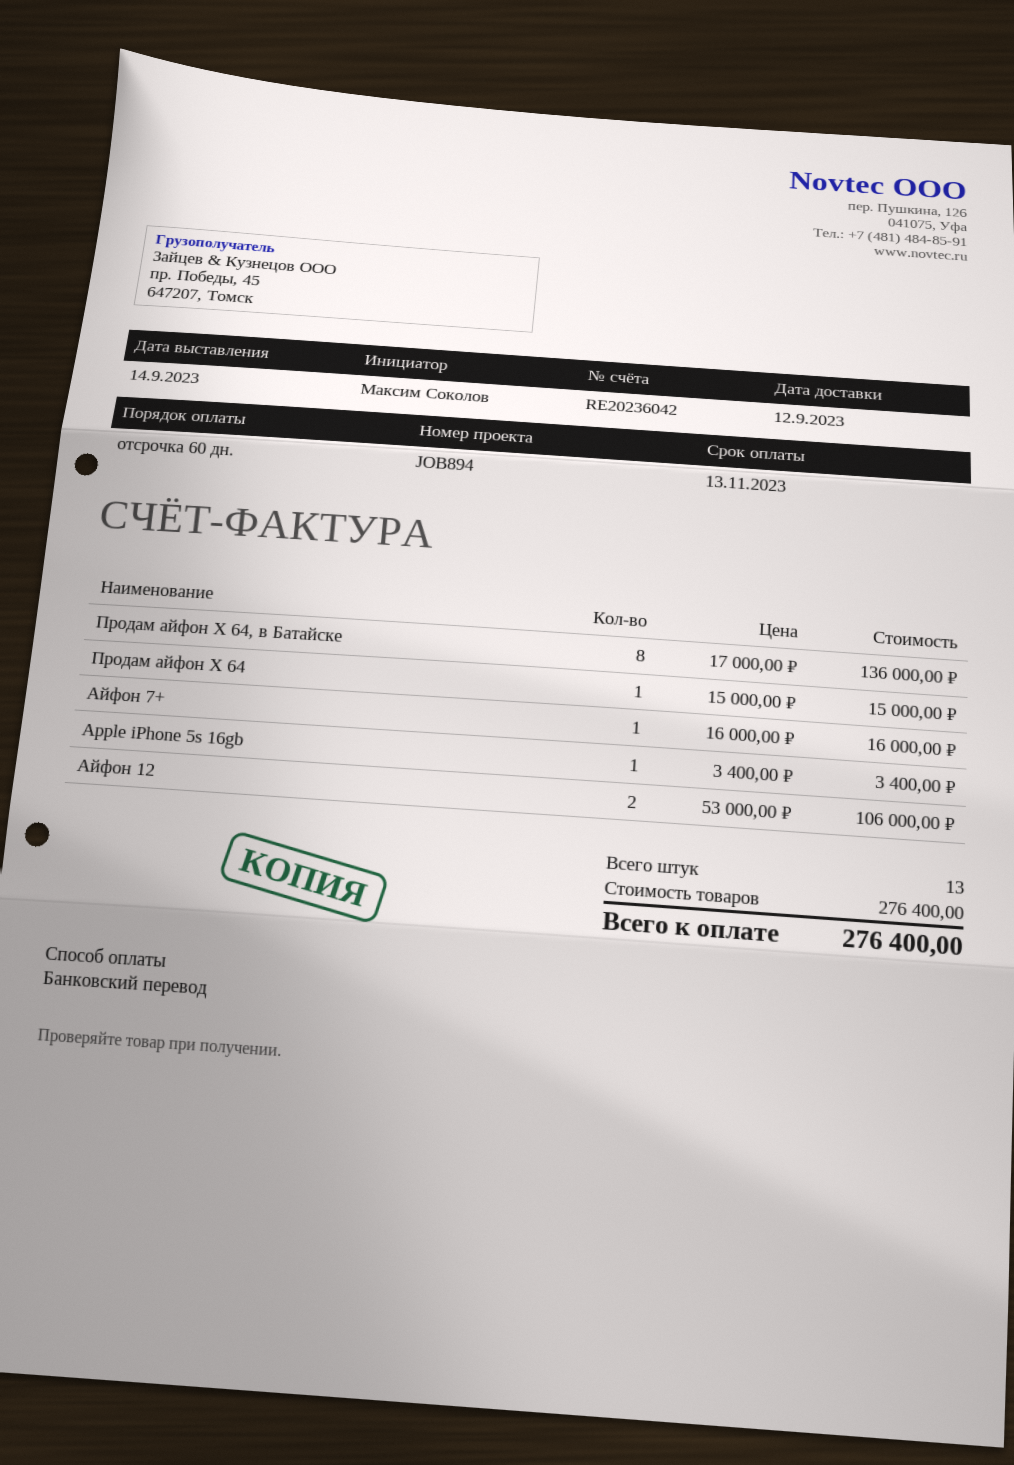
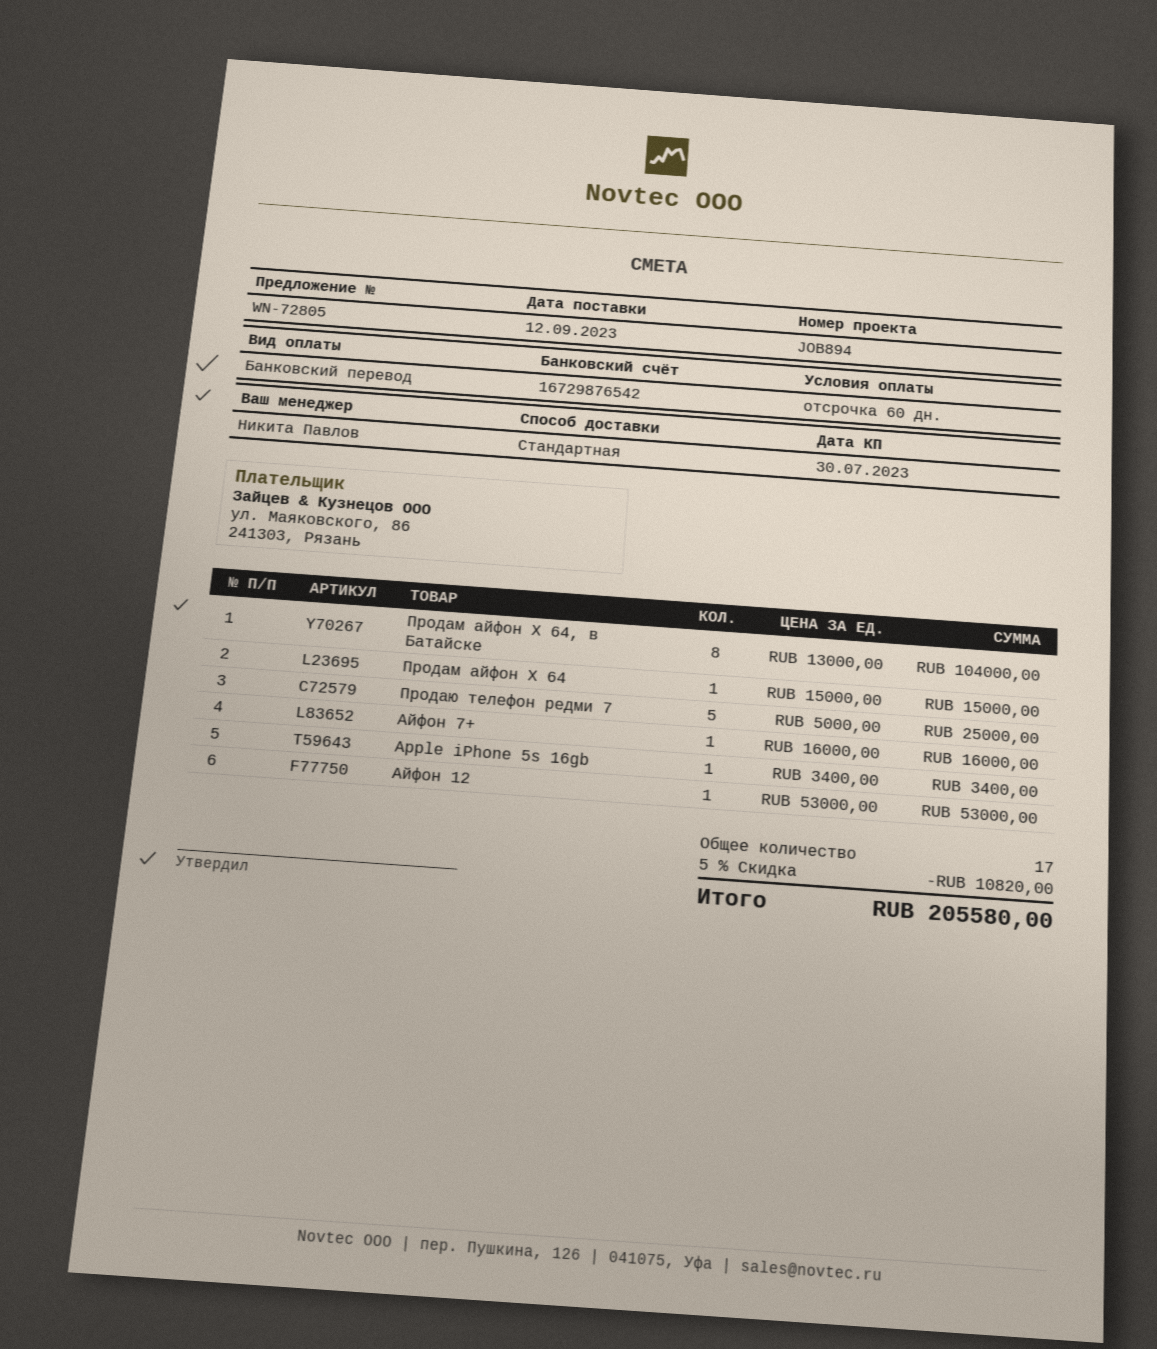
Продам айфон X 64, в Батайске: 8 x 17000.00 = 136000.00 -> 8 x 13000.00 = 104000.00
Айфон 12: 2 x 53000.00 = 106000.00 -> 1 x 53000.00 = 53000.00
Продаю телефон редми 7: none -> 5 x 5000.00 = 25000.00
total quantity: 13 -> 17
discount: none -> 5% = 10820.00
total: 276400.00 -> 205580.00

